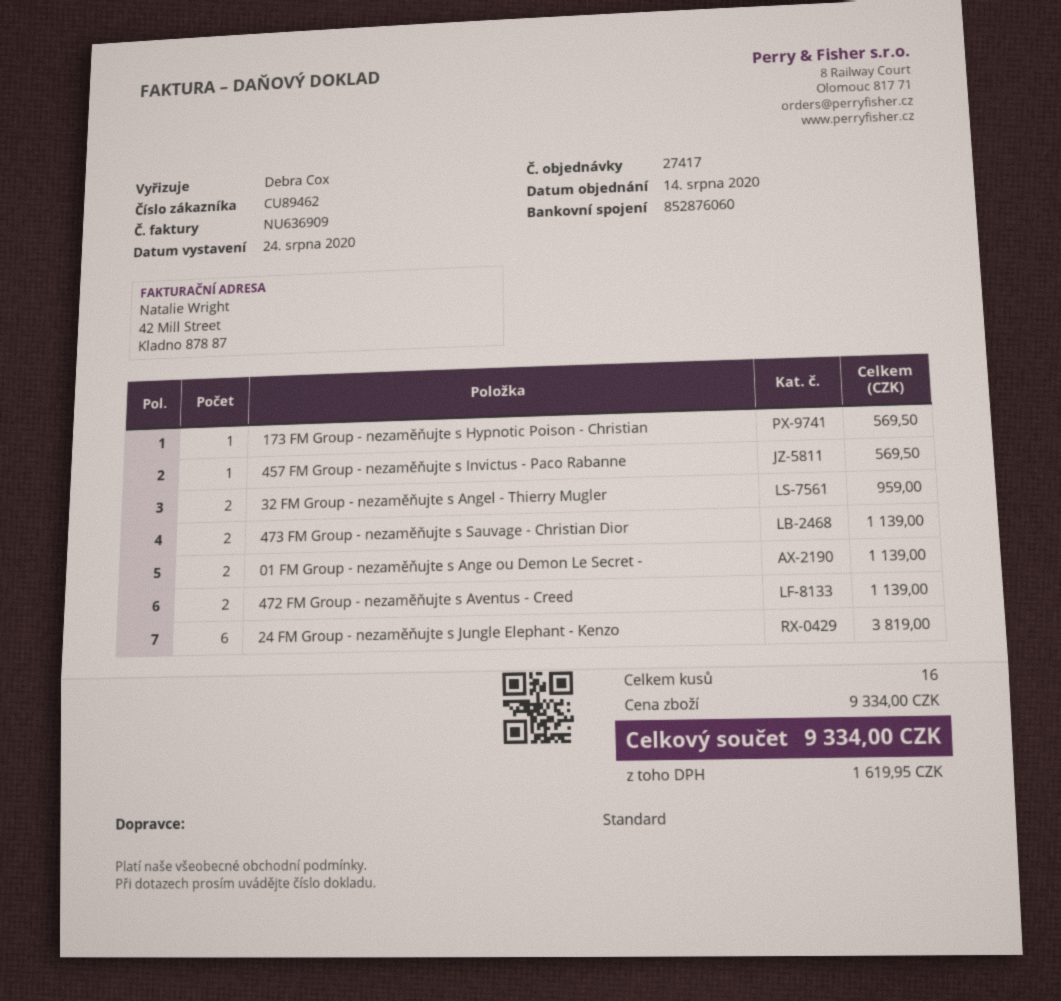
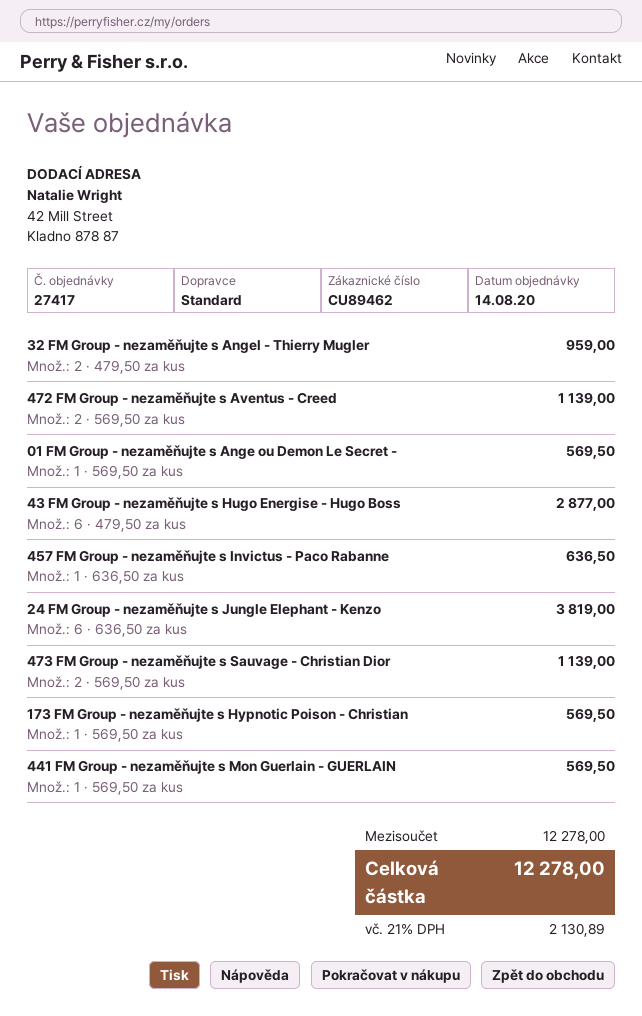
457 FM Group - nezaměňujte s Invictus - Paco Rabanne: 1 for 569.50 -> 1 for 636.50
01 FM Group - nezaměňujte s Ange ou Demon Le Secret -: 2 for 1139.00 -> 1 for 569.50
43 FM Group - nezaměňujte s Hugo Energise - Hugo Boss: none -> 6 for 2877.00
441 FM Group - nezaměňujte s Mon Guerlain - GUERLAIN: none -> 1 for 569.50
subtotal: 9334.00 -> 12278.00
tax: 1619.95 -> 2130.89
total: 9334.00 -> 12278.00

